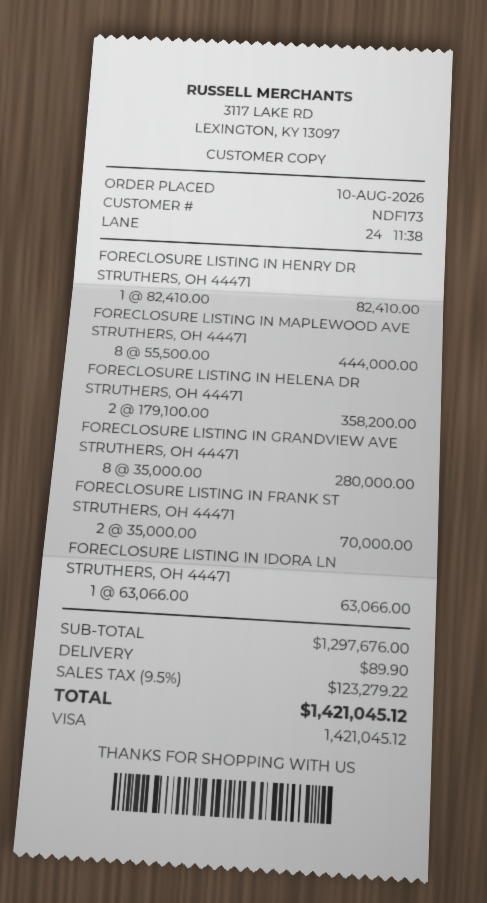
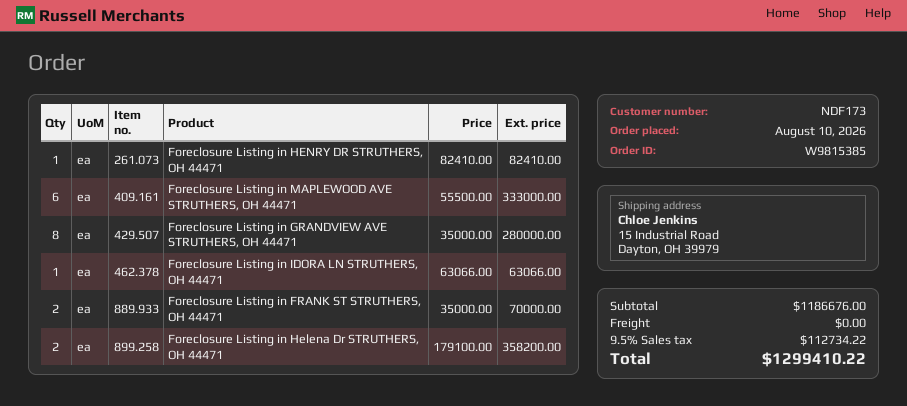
FORECLOSURE LISTING IN MAPLEWOOD AVE STRUTHERS, OH 44471: 8 x 55500.00 = 444000.00 -> 6 x 55500.00 = 333000.00
subtotal: 1297676.00 -> 1186676.00
shipping: 89.90 -> 0.00
tax: 9.5% = 123279.22 -> 9.5% = 112734.22
total: 1421045.12 -> 1299410.22

